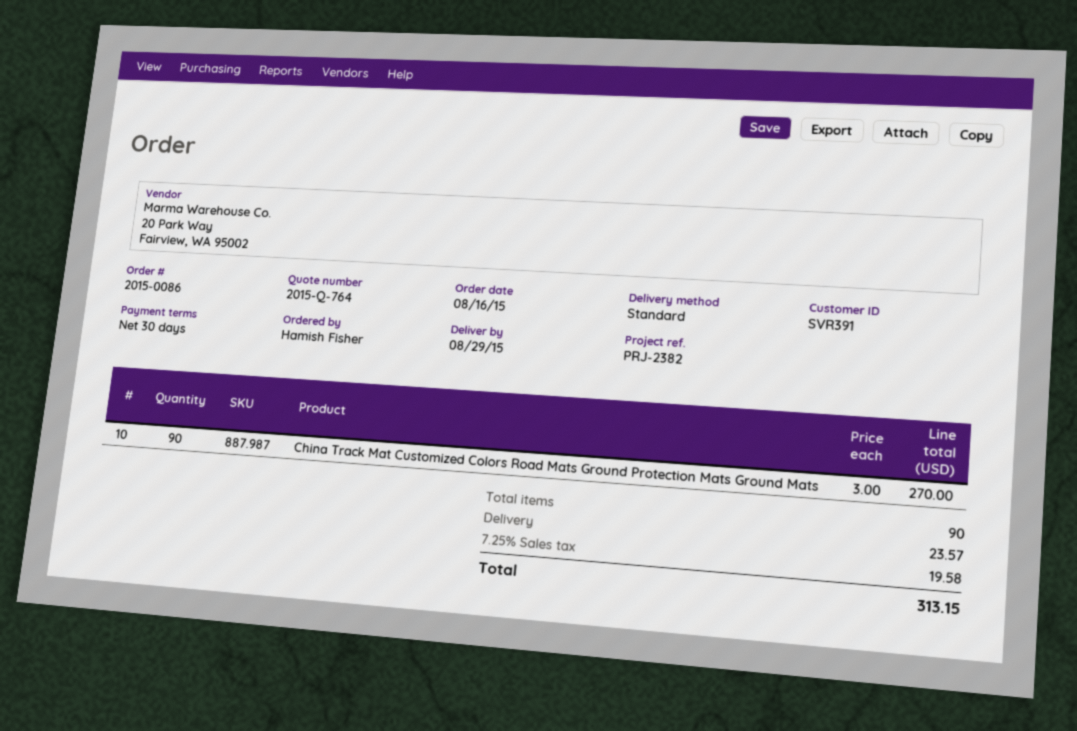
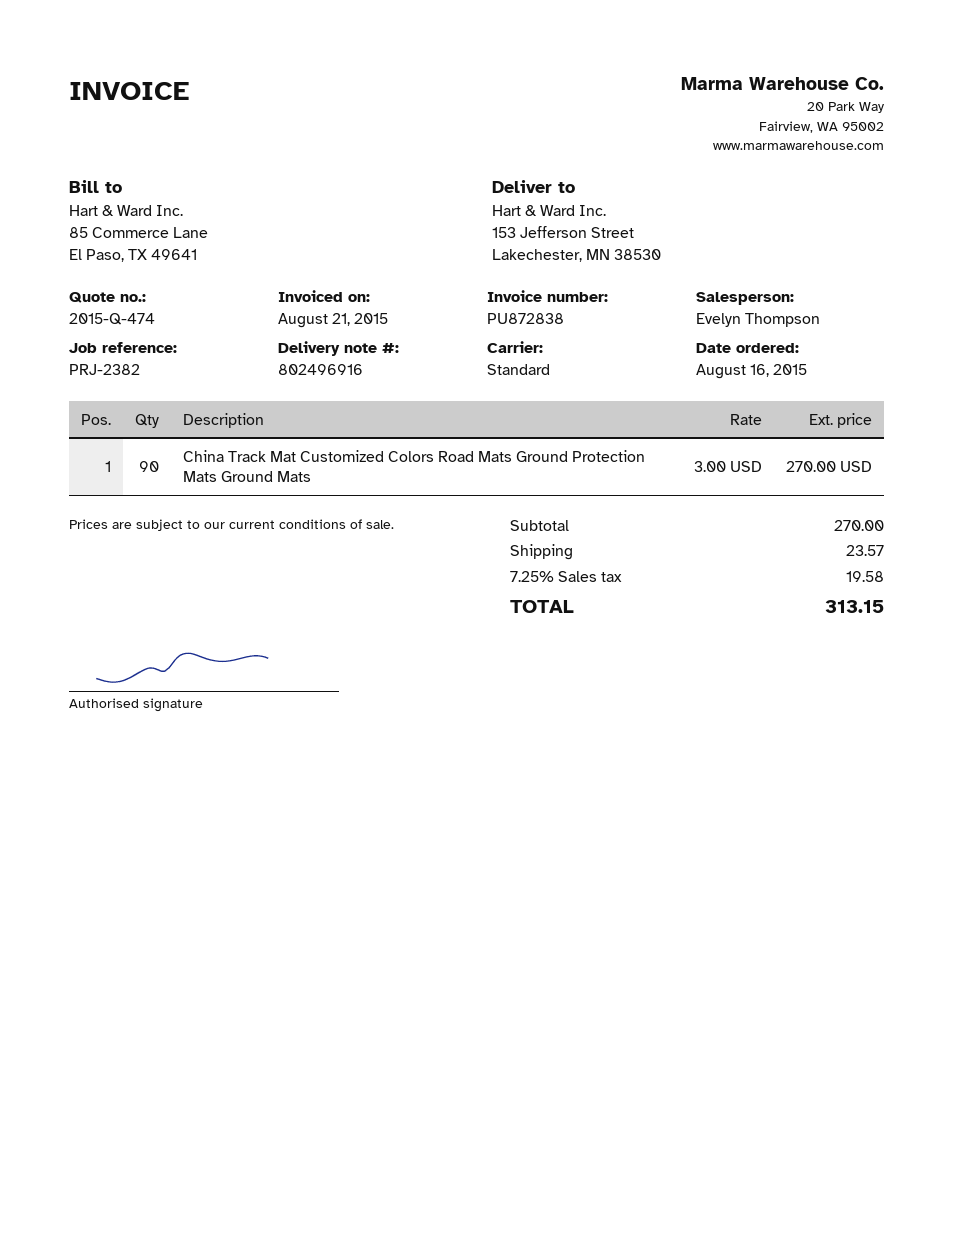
quote number: 2015-Q-764 -> 2015-Q-474

